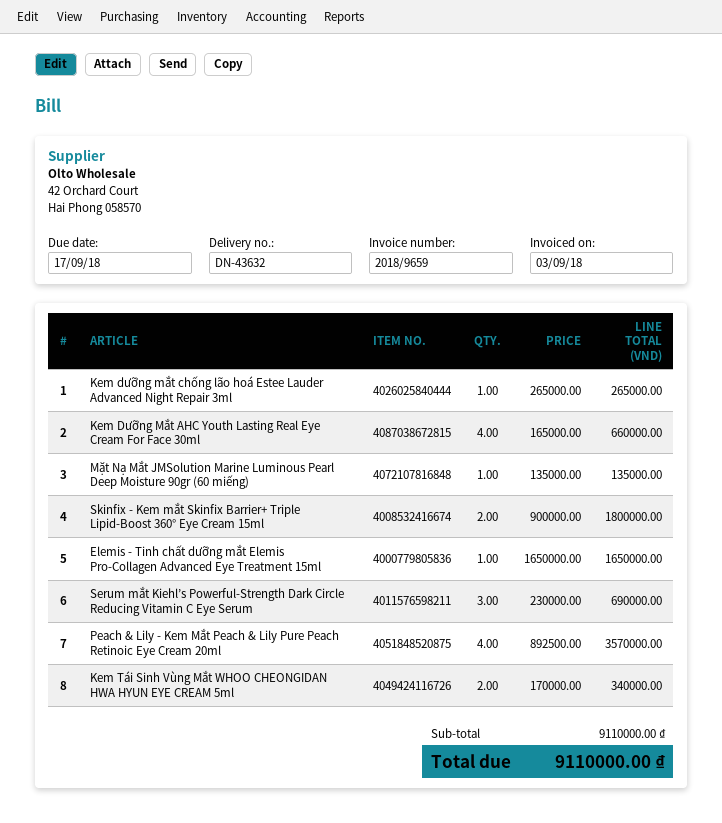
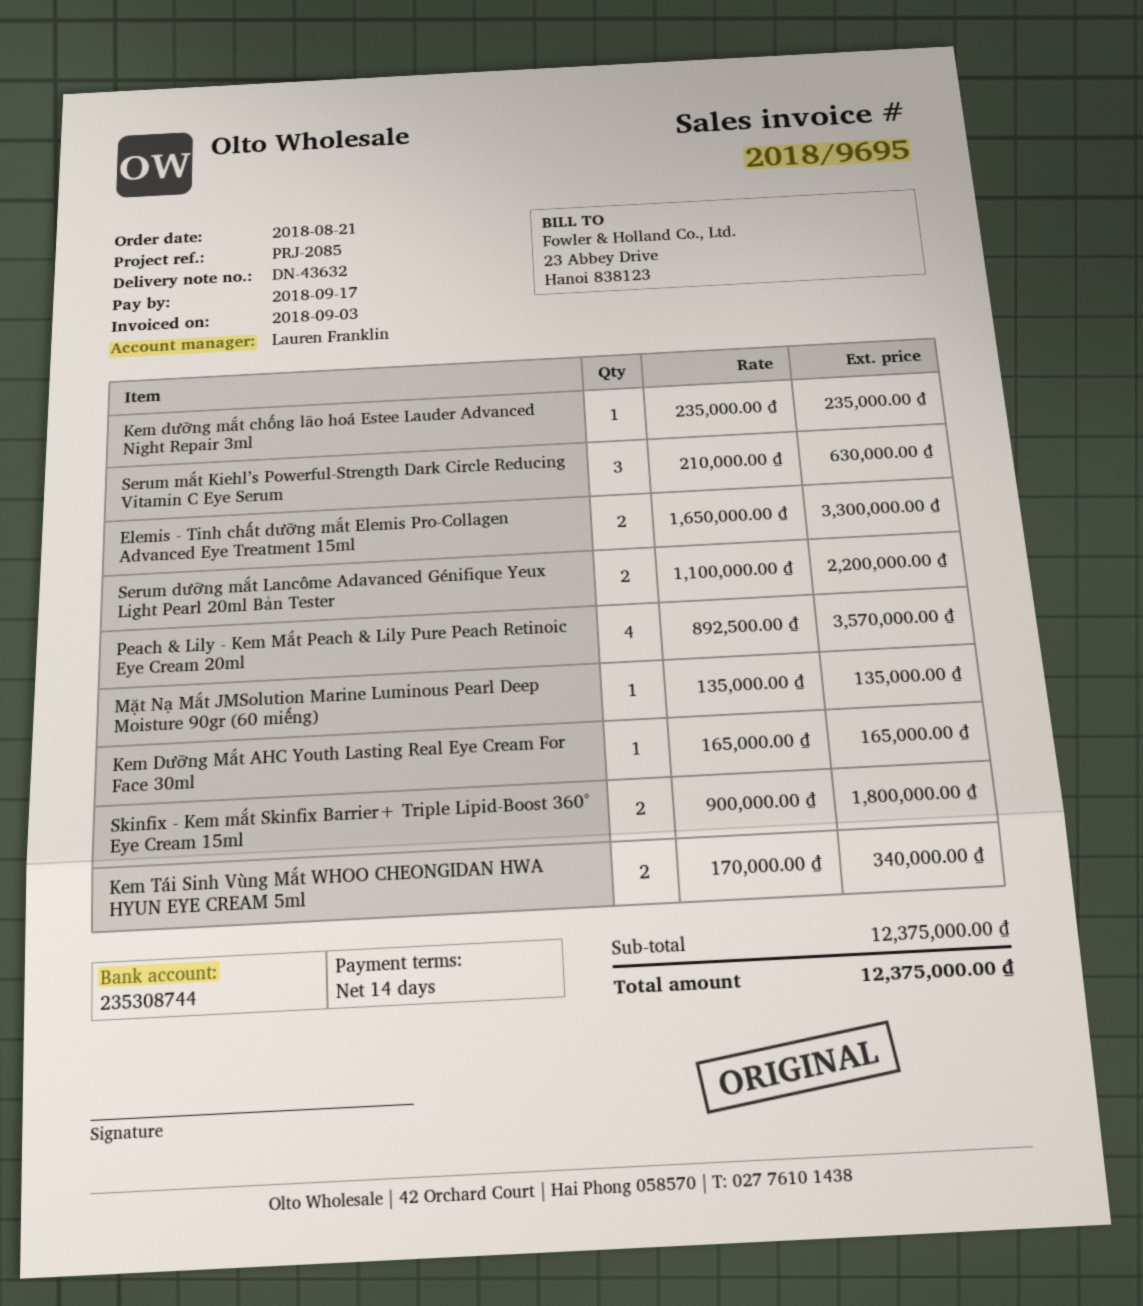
invoice number: 2018/9659 -> 2018/9695
Kem dưỡng mắt chống lão hoá Estee Lauder Advanced Night Repair 3ml: 1 x 265000.00 = 265000.00 -> 1 x 235000.00 = 235000.00
Kem Dưỡng Mắt AHC Youth Lasting Real Eye Cream For Face 30ml: 4 x 165000.00 = 660000.00 -> 1 x 165000.00 = 165000.00
Elemis - Tinh chất dưỡng mắt Elemis Pro-Collagen Advanced Eye Treatment 15ml: 1 x 1650000.00 = 1650000.00 -> 2 x 1650000.00 = 3300000.00
Serum mắt Kiehl’s Powerful-Strength Dark Circle Reducing Vitamin C Eye Serum: 3 x 230000.00 = 690000.00 -> 3 x 210000.00 = 630000.00
Serum dưỡng mắt Lancôme Adavanced Génifique Yeux Light Pearl 20ml Bản Tester: none -> 2 x 1100000.00 = 2200000.00
subtotal: 9110000.00 -> 12375000.00
total: 9110000.00 -> 12375000.00

